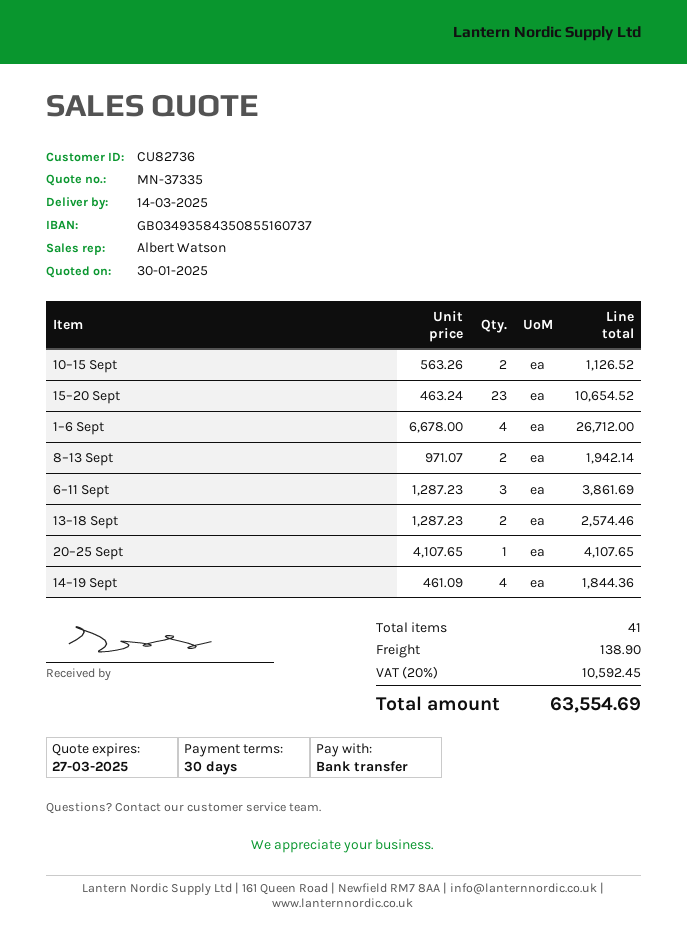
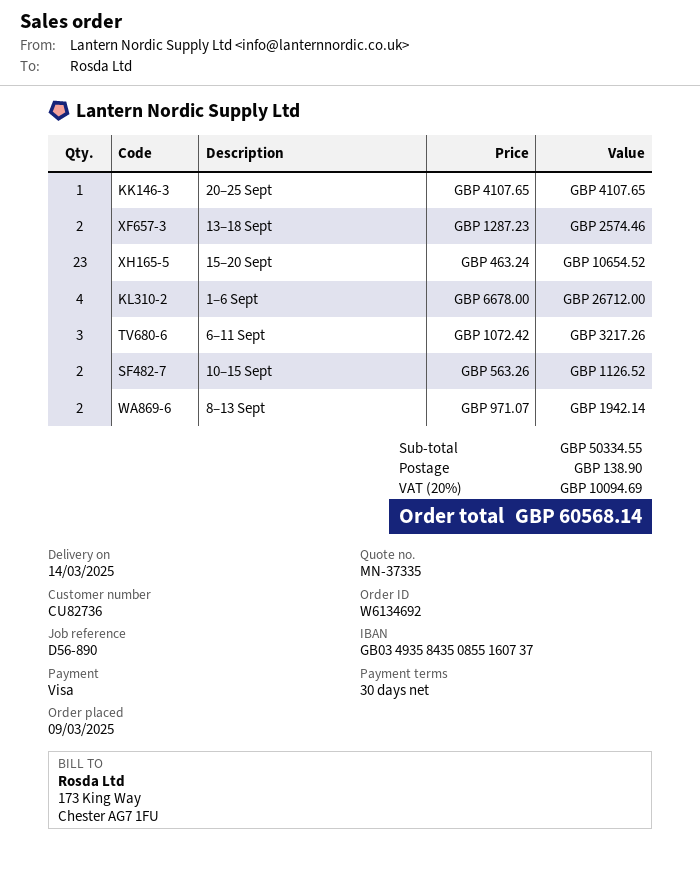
payment method: bank transfer -> Visa
6–11 Sept: 3 x 1287.23 = 3861.69 -> 3 x 1072.42 = 3217.26
14–19 Sept: 4 x 461.09 = 1844.36 -> none
tax: 20% = 10592.45 -> 20% = 10094.69
total: 63554.69 -> 60568.14

